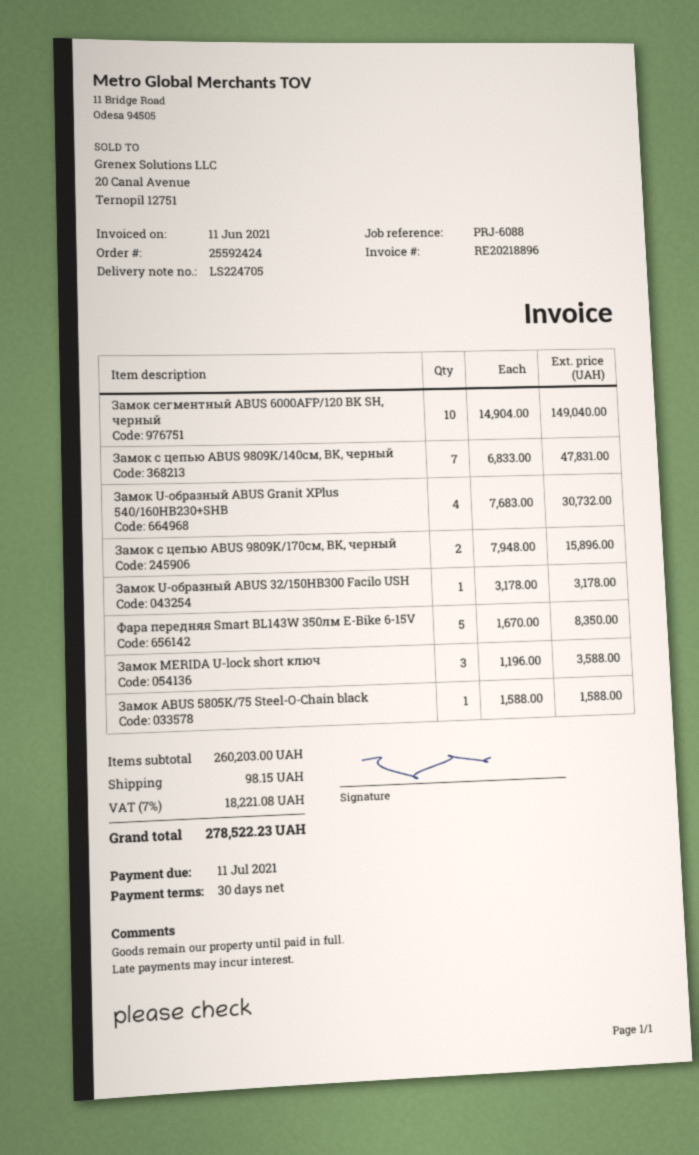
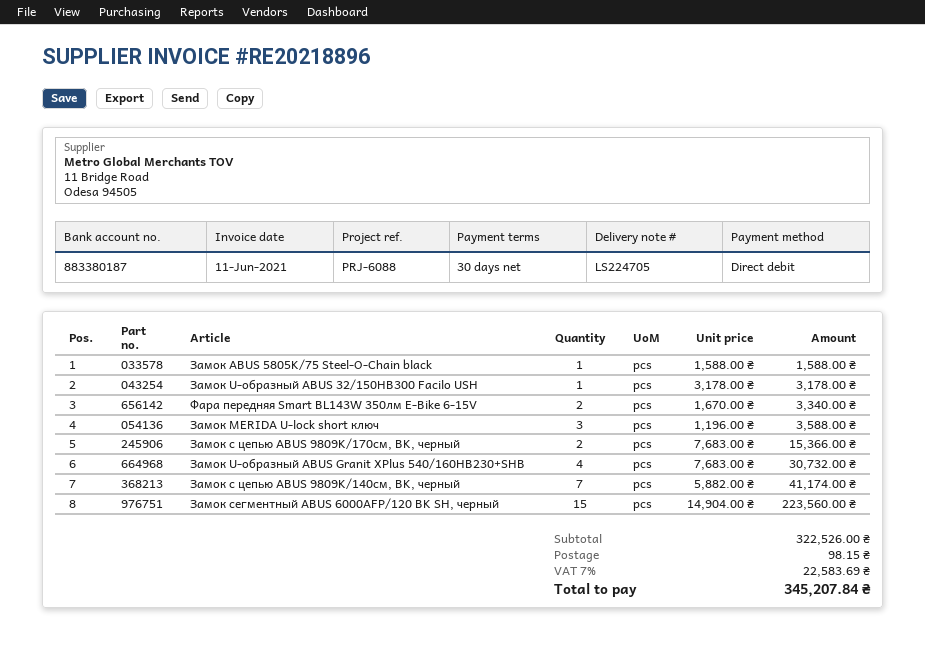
Замок сегментный ABUS 6000AFP/120 BK SH, черный: 10 x 14904.00 = 149040.00 -> 15 x 14904.00 = 223560.00
Замок с цепью ABUS 9809K/140см, BK, черный: 7 x 6833.00 = 47831.00 -> 7 x 5882.00 = 41174.00
Замок с цепью ABUS 9809K/170см, BK, черный: 2 x 7948.00 = 15896.00 -> 2 x 7683.00 = 15366.00
Фара передняя Smart BL143W 350лм E-Bike 6-15V: 5 x 1670.00 = 8350.00 -> 2 x 1670.00 = 3340.00
subtotal: 260203.00 -> 322526.00
tax: 7% = 18221.08 -> 7% = 22583.69
total: 278522.23 -> 345207.84

